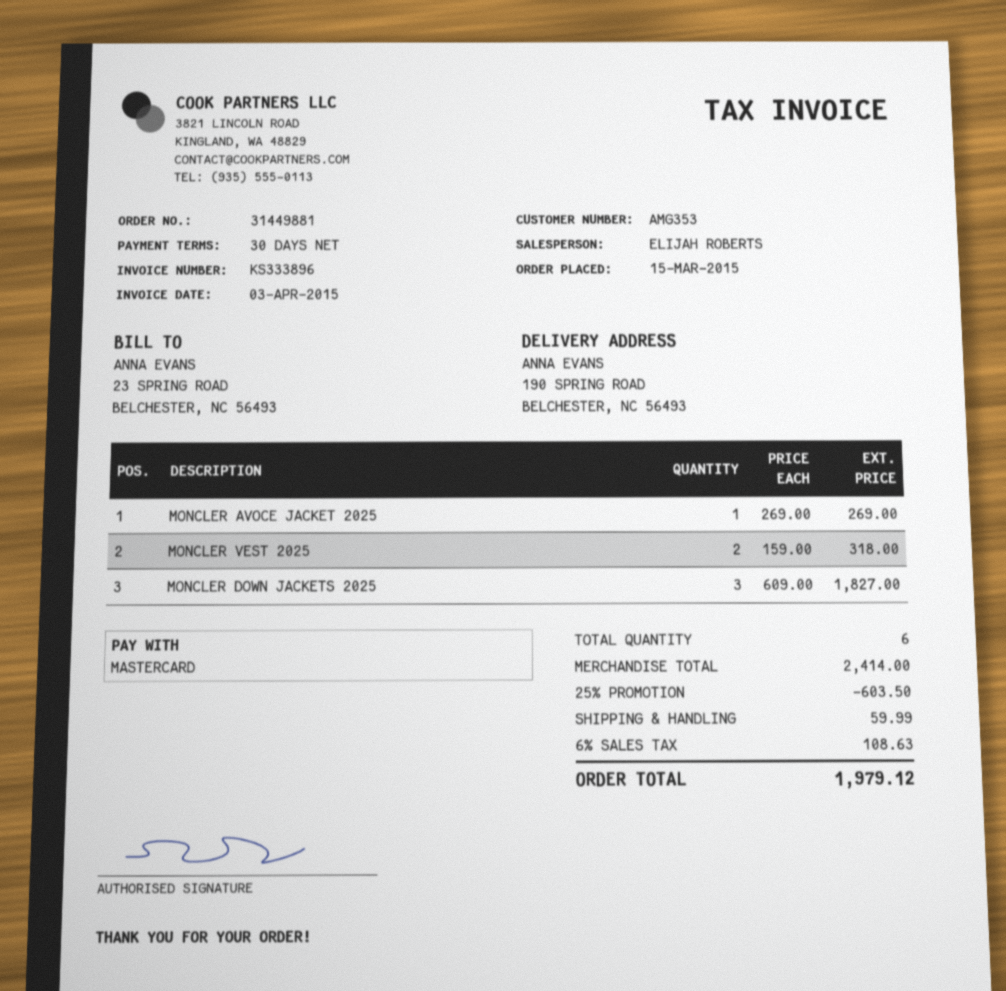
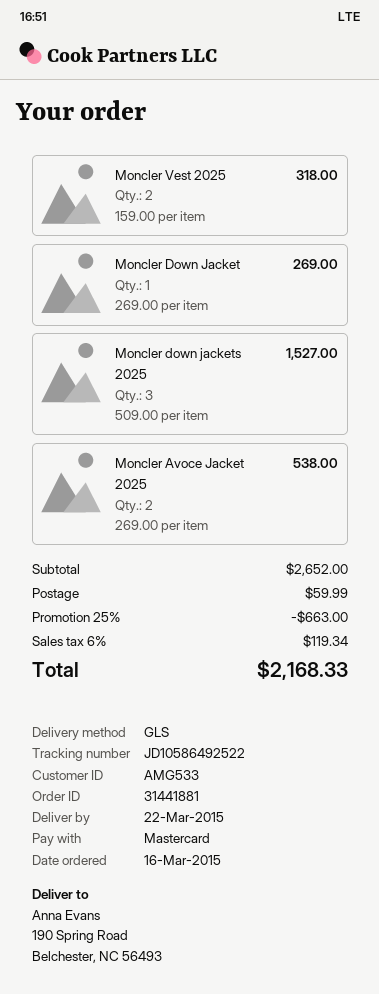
order number: 31449881 -> 31441881
order date: 2015-03-15 -> 2015-03-16
customer number: AMG353 -> AMG533
MONCLER AVOCE JACKET 2025: 1 x 269.00 = 269.00 -> 2 x 269.00 = 538.00
MONCLER DOWN JACKETS 2025: 3 x 609.00 = 1827.00 -> 3 x 509.00 = 1527.00
Moncler Down Jacket: none -> 1 x 269.00 = 269.00
subtotal: 2414.00 -> 2652.00
discount: 25% = 603.50 -> 25% = 663.00
tax: 6% = 108.63 -> 6% = 119.34
total: 1979.12 -> 2168.33

